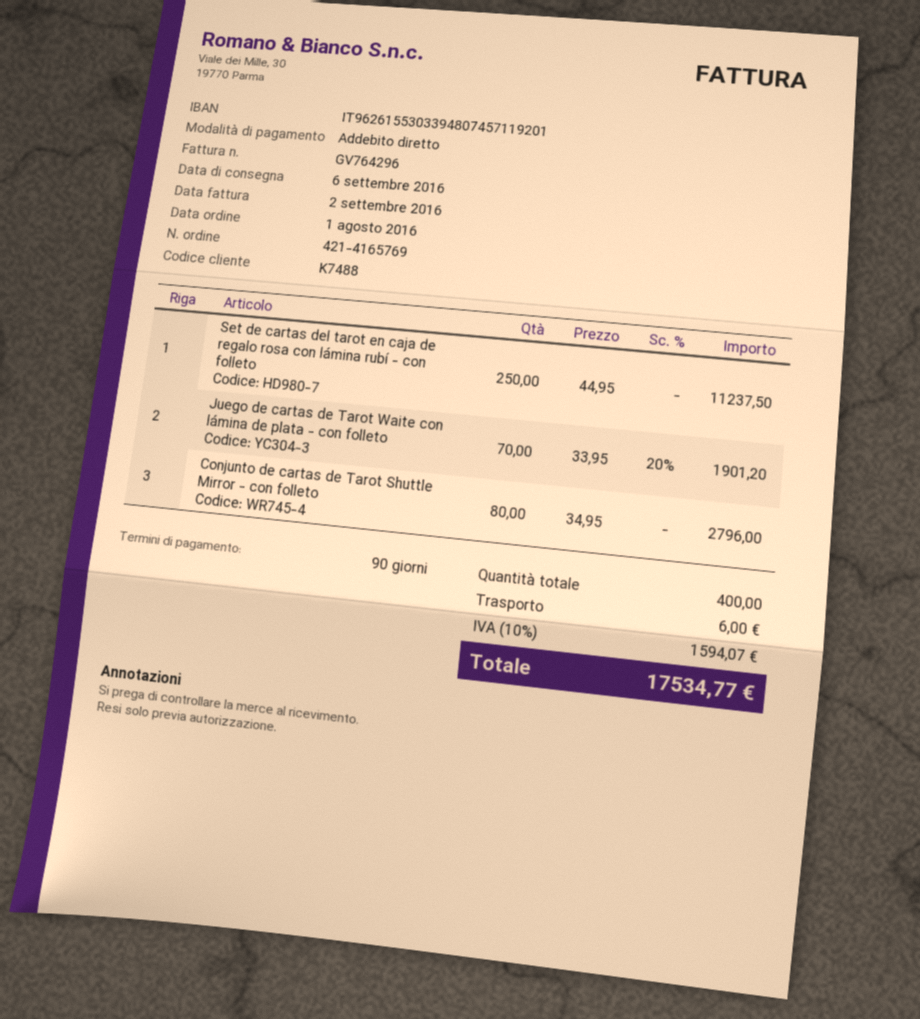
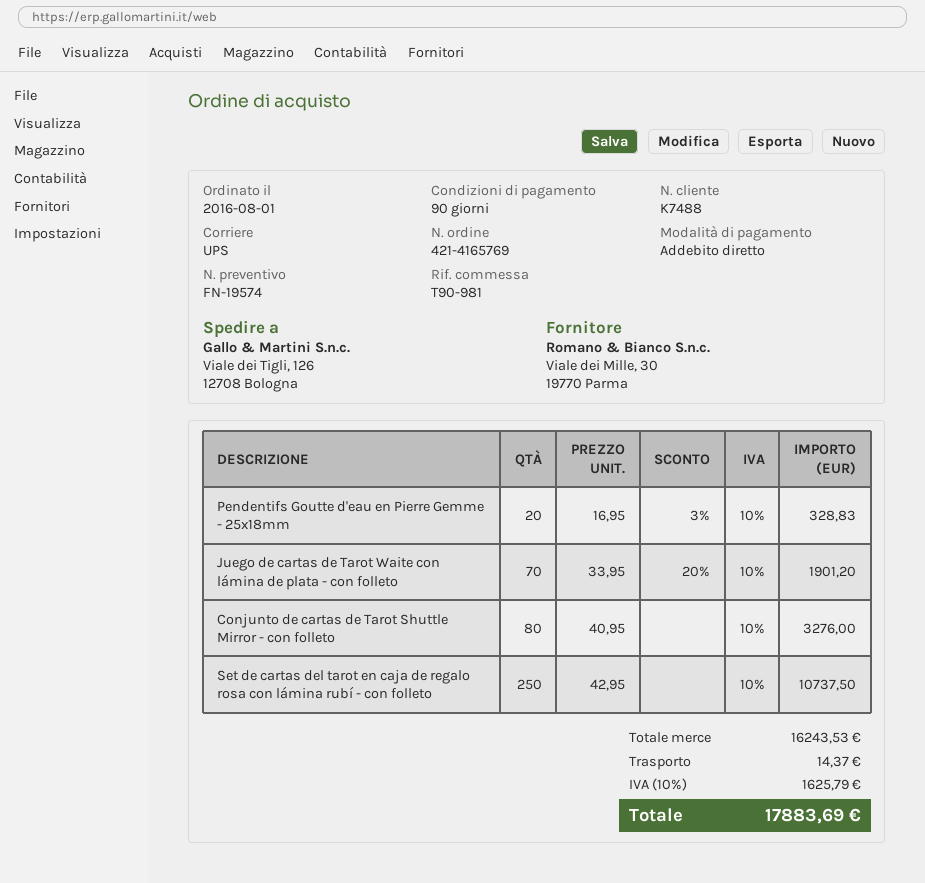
Set de cartas del tarot en caja de regalo rosa con lámina rubí - con folleto: 250 x 44.95 = 11237.50 -> 250 x 42.95 = 10737.50
Conjunto de cartas de Tarot Shuttle Mirror - con folleto: 80 x 34.95 = 2796.00 -> 80 x 40.95 = 3276.00
Pendentifs Goutte d'eau en Pierre Gemme - 25x18mm: none -> 20 x 16.95 - 3% = 328.83
shipping: 6.00 -> 14.37
tax: 10% = 1594.07 -> 10% = 1625.79
total: 17534.77 -> 17883.69

